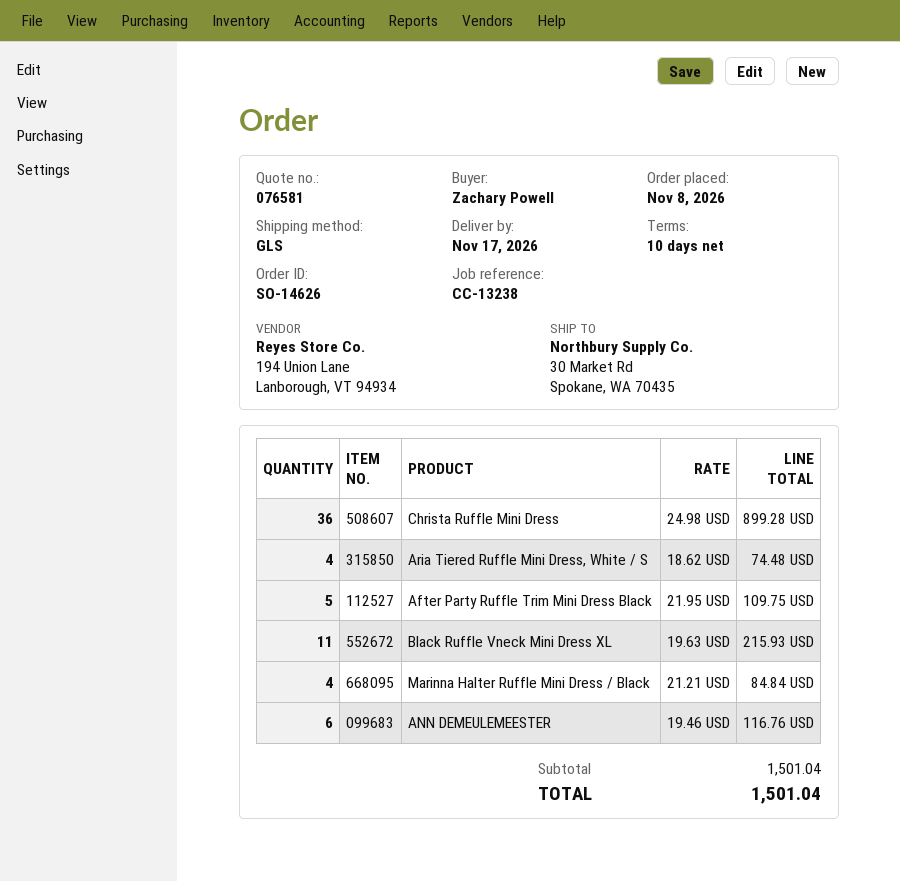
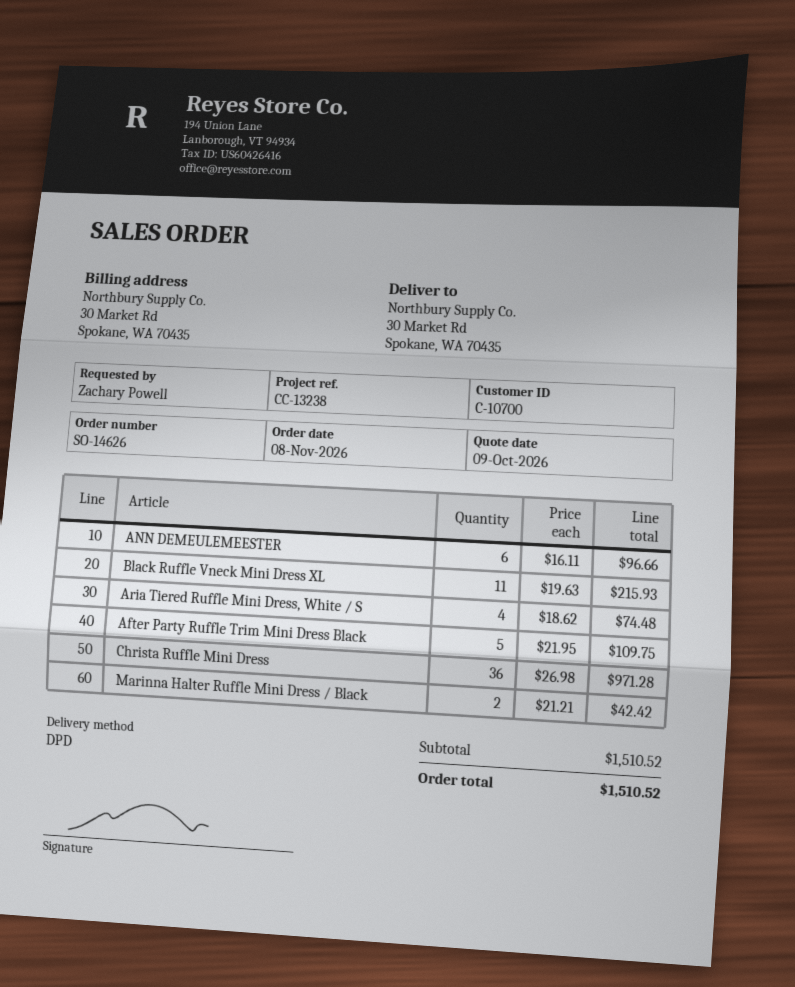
shipping method: GLS -> DPD
Christa Ruffle Mini Dress: 36 x 24.98 = 899.28 -> 36 x 26.98 = 971.28
Marinna Halter Ruffle Mini Dress / Black: 4 x 21.21 = 84.84 -> 2 x 21.21 = 42.42
ANN DEMEULEMEESTER: 6 x 19.46 = 116.76 -> 6 x 16.11 = 96.66
subtotal: 1501.04 -> 1510.52
total: 1501.04 -> 1510.52

